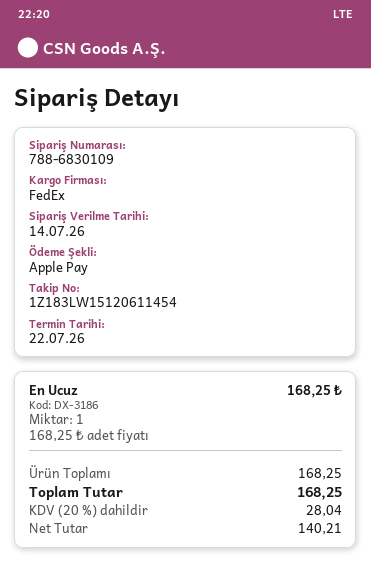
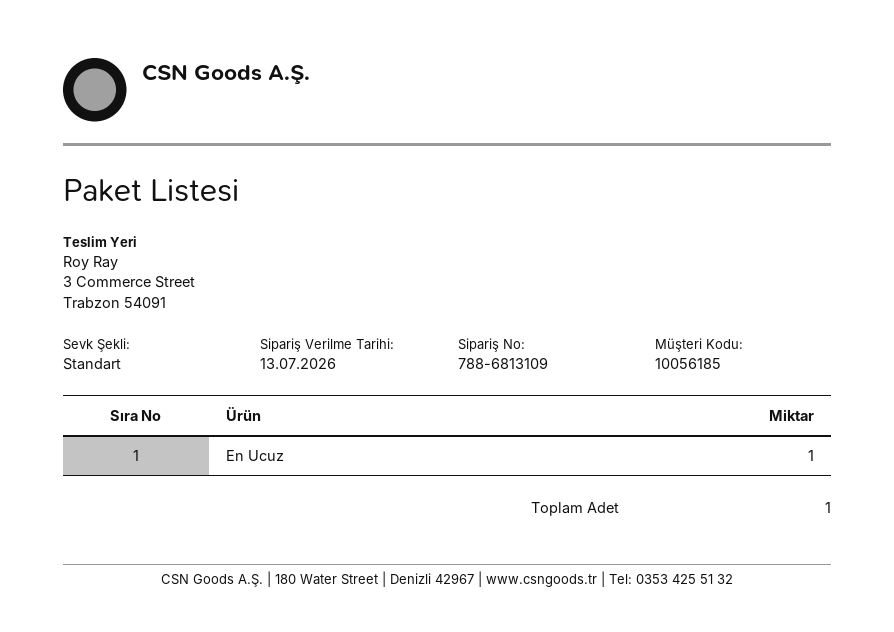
order number: 788-6830109 -> 788-6813109
order date: 2026-07-14 -> 2026-07-13
shipping method: FedEx -> standard

